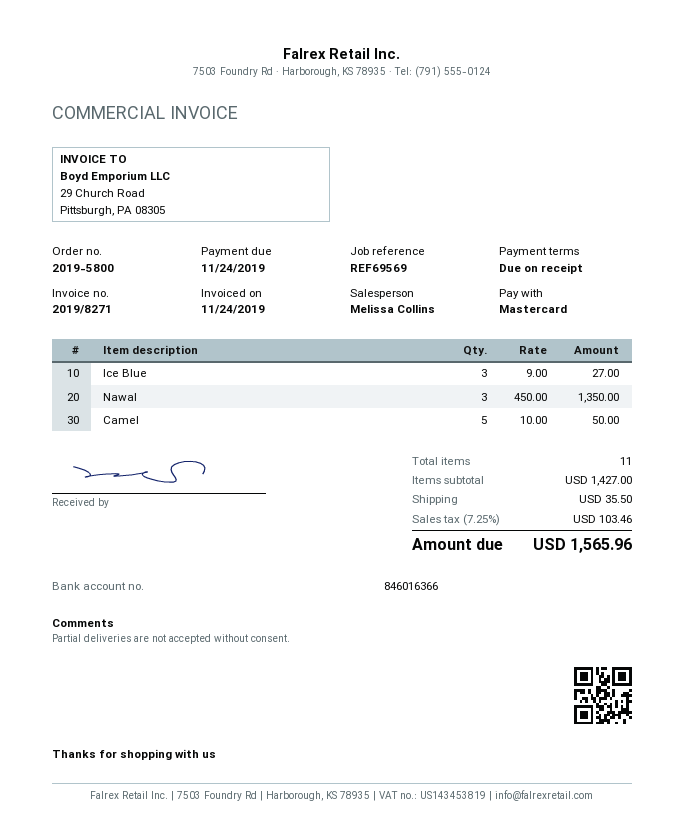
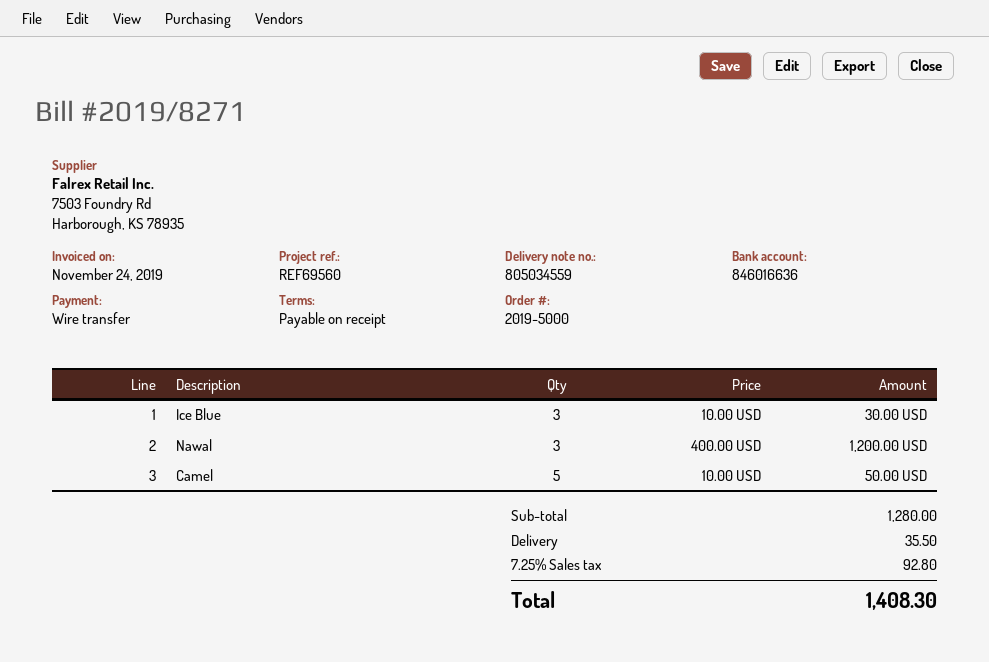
order number: 2019-5800 -> 2019-5000
reference: REF69569 -> REF69560
payment method: Mastercard -> bank transfer
bank account: 846016366 -> 846016636
Ice Blue: 3 x 9.00 = 27.00 -> 3 x 10.00 = 30.00
Nawal: 3 x 450.00 = 1350.00 -> 3 x 400.00 = 1200.00
subtotal: 1427.00 -> 1280.00
tax: 7.25% = 103.46 -> 7.25% = 92.80
total: 1565.96 -> 1408.30

